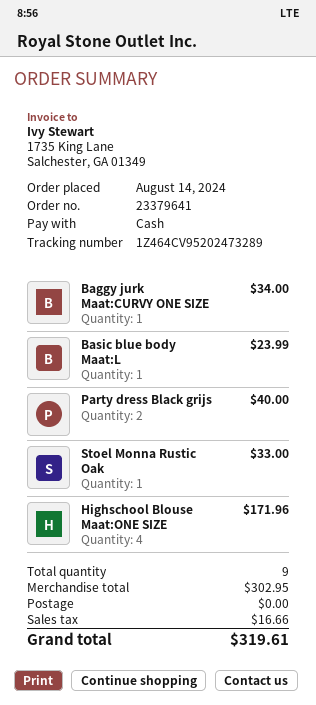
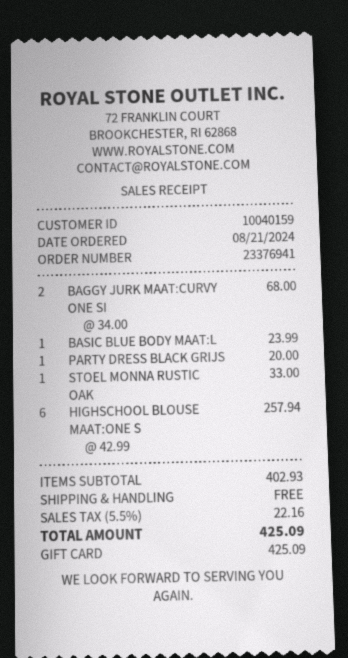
order number: 23379641 -> 23376941
order date: 2024-08-14 -> 2024-08-21
payment method: cash -> gift card
Baggy jurk Maat:CURVY ONE SIZE: 1 for 34.00 -> 2 for 68.00
Party dress Black grijs: 2 for 40.00 -> 1 for 20.00
Highschool Blouse Maat:ONE SIZE: 4 for 171.96 -> 6 for 257.94
subtotal: 302.95 -> 402.93
tax: 16.66 -> 22.16
total: 319.61 -> 425.09

